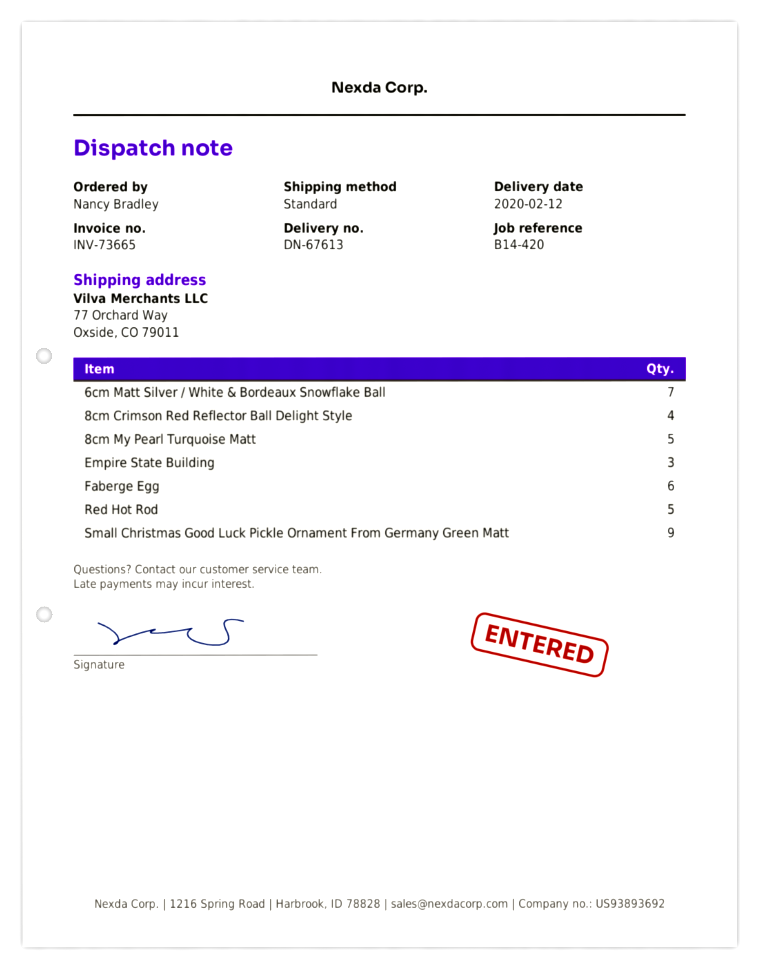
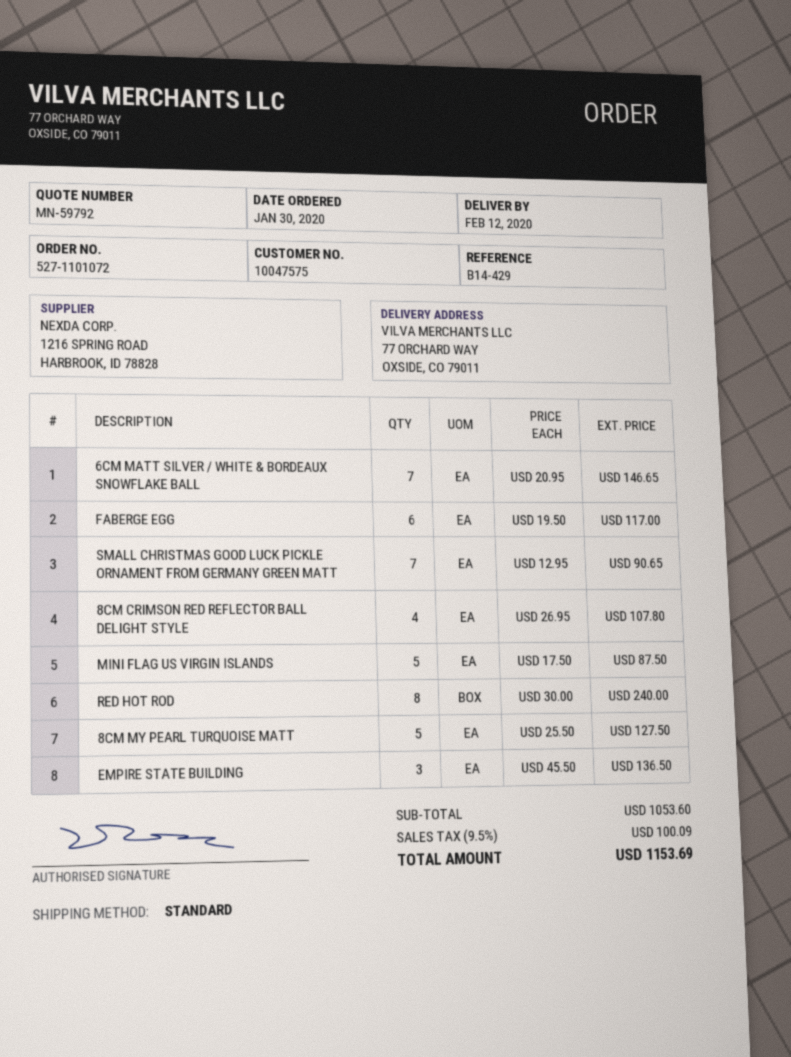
reference: B14-420 -> B14-429
Red Hot Rod: 5 -> 8
Small Christmas Good Luck Pickle Ornament From Germany Green Matt: 9 -> 7
MINI FLAG US VIRGIN ISLANDS: none -> 5

